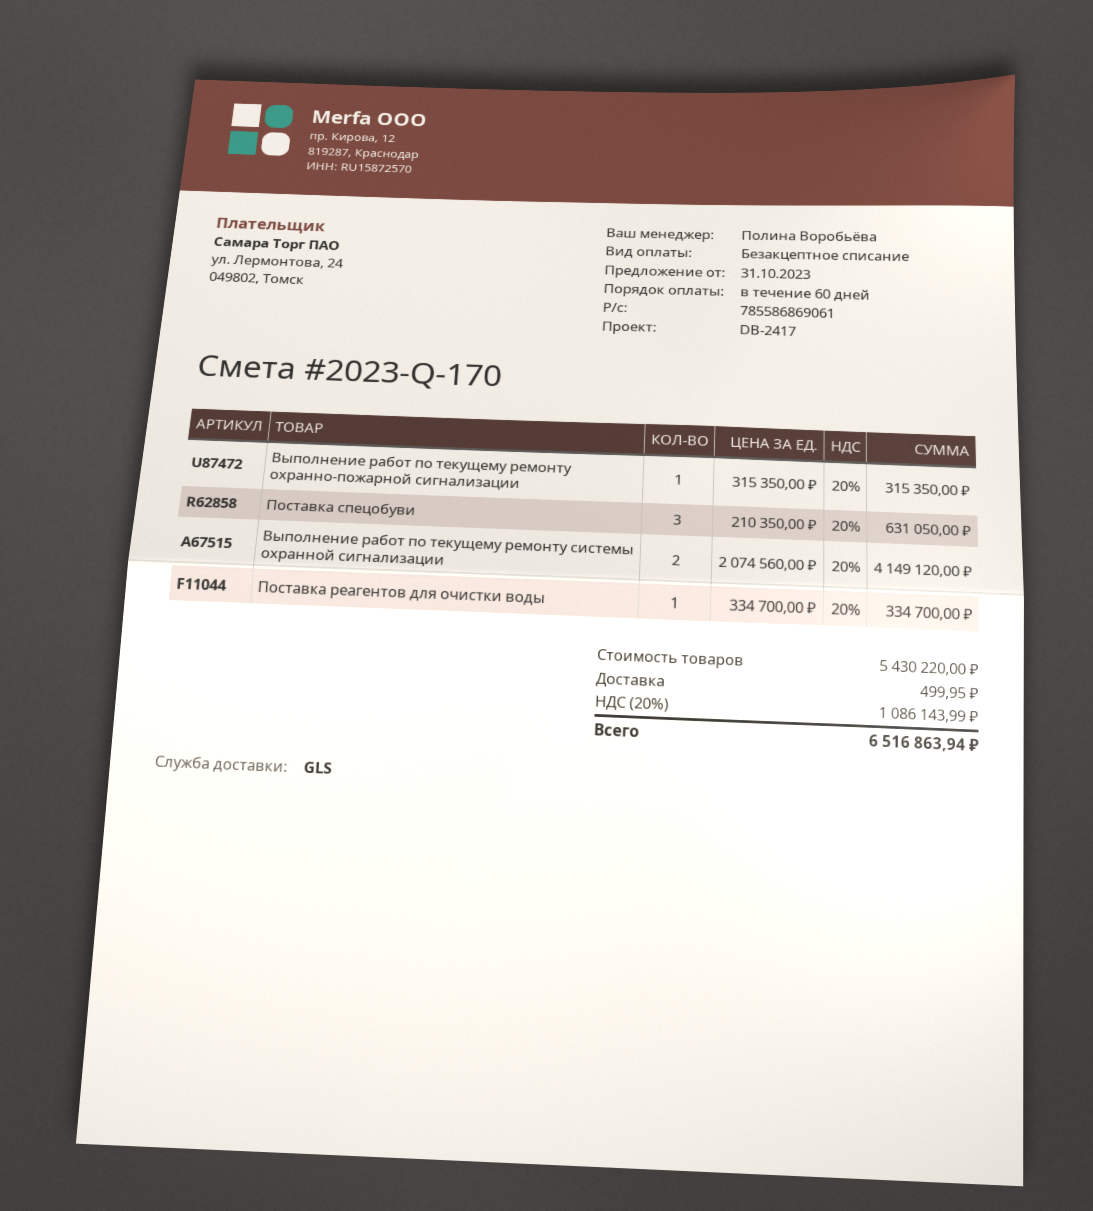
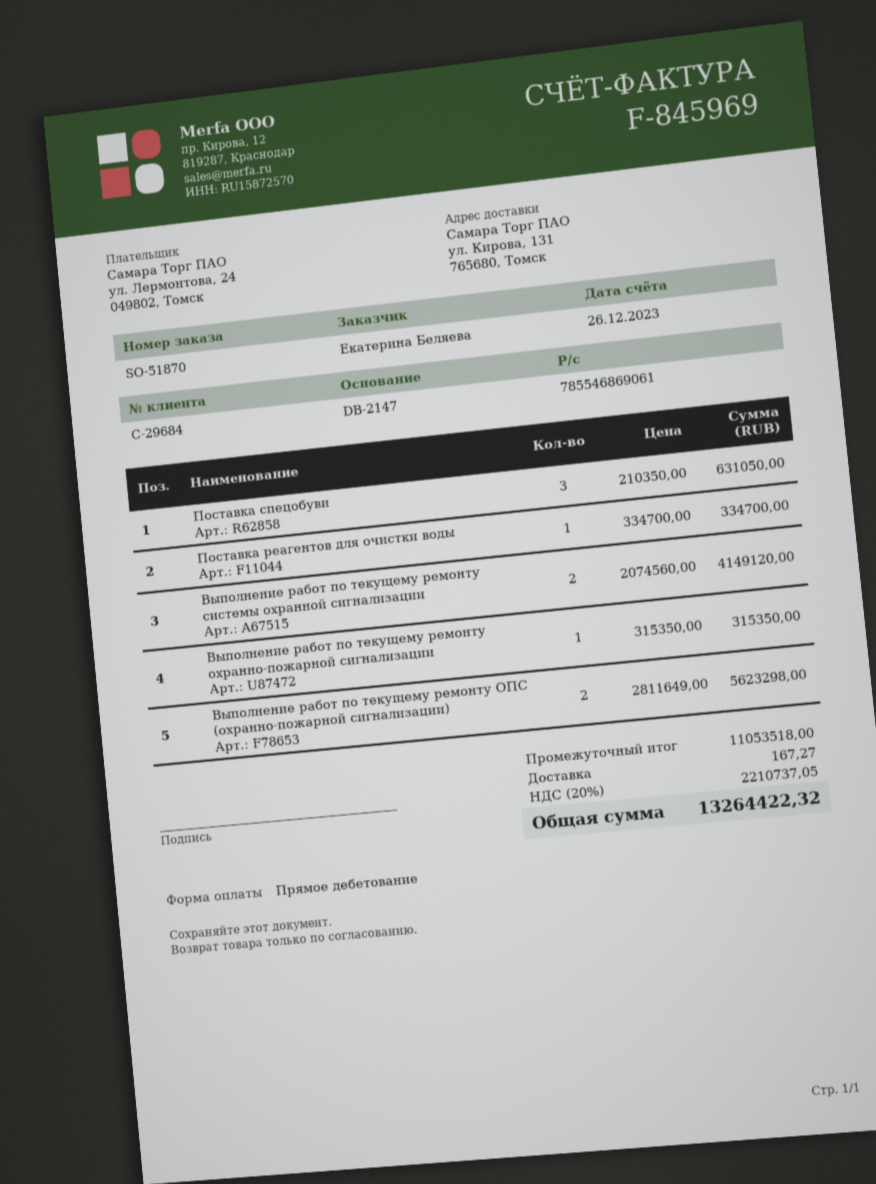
reference: DB-2417 -> DB-2147
bank account: 785586869061 -> 785546869061
Выполнение работ по текущему ремонту ОПС (охранно-пожарной сигнализации): none -> 2 x 2811649.00 = 5623298.00
subtotal: 5430220.00 -> 11053518.00
shipping: 499.95 -> 167.27
tax: 20% = 1086143.99 -> 20% = 2210737.05
total: 6516863.94 -> 13264422.32

